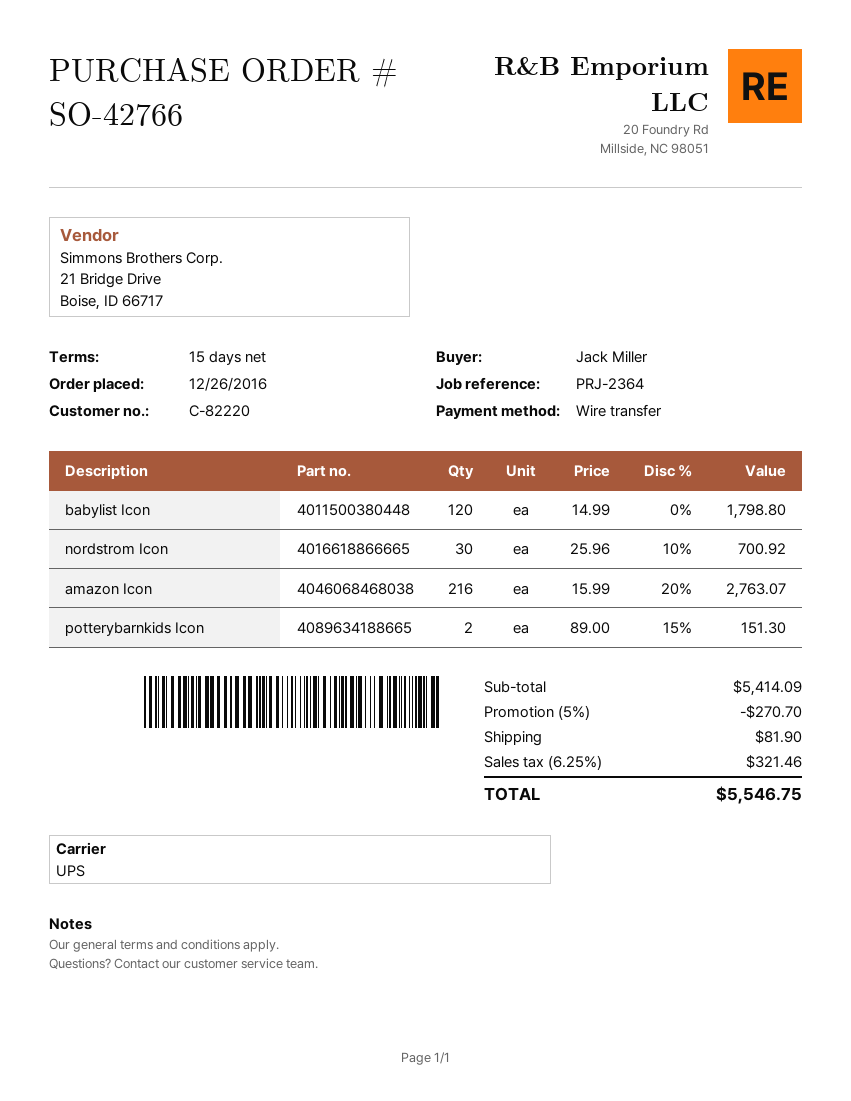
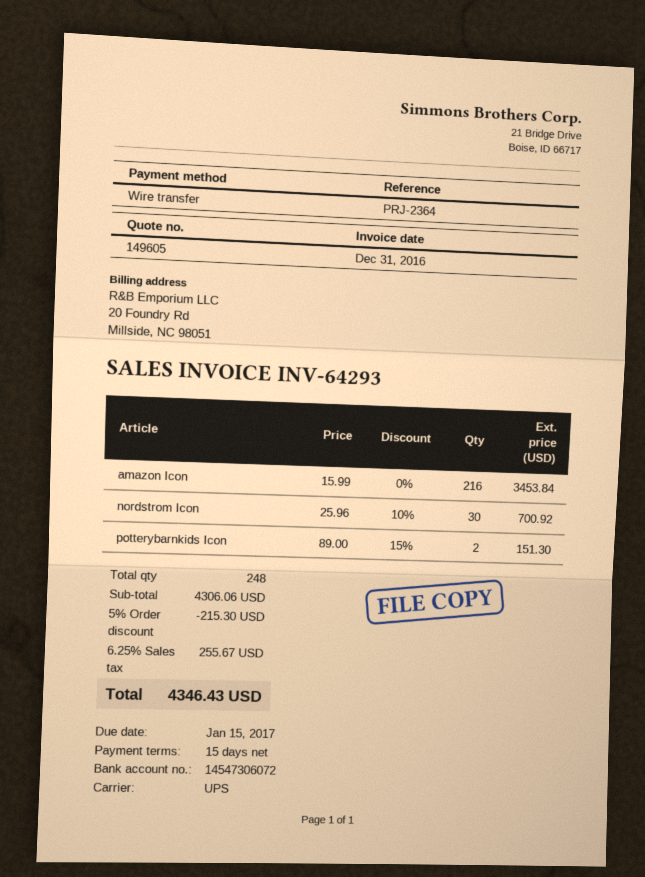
babylist Icon: 120 x 14.99 = 1798.80 -> none
amazon Icon: 216 x 15.99 - 20% = 2763.07 -> 216 x 15.99 = 3453.84
subtotal: 5414.09 -> 4306.06
discount: 5% = 270.70 -> 5% = 215.30
shipping: 81.90 -> none
tax: 6.25% = 321.46 -> 6.25% = 255.67
total: 5546.75 -> 4346.43

